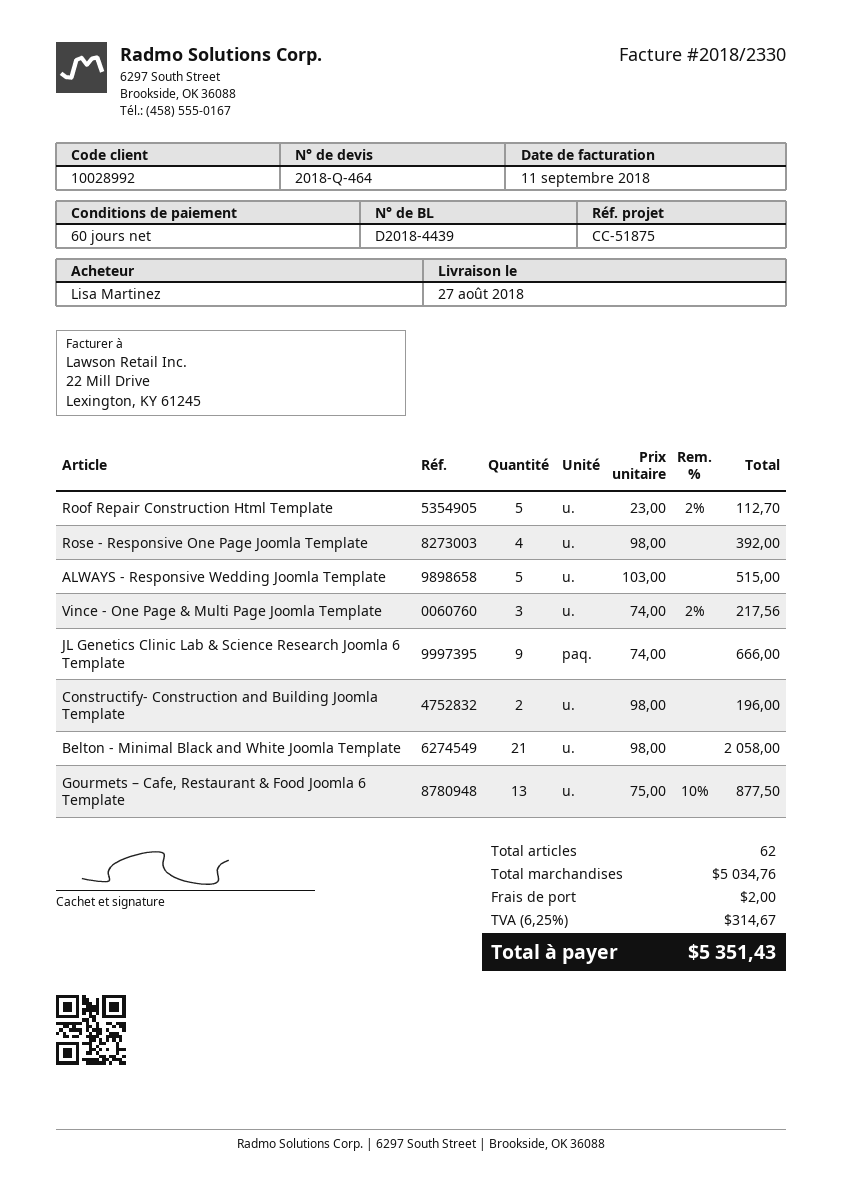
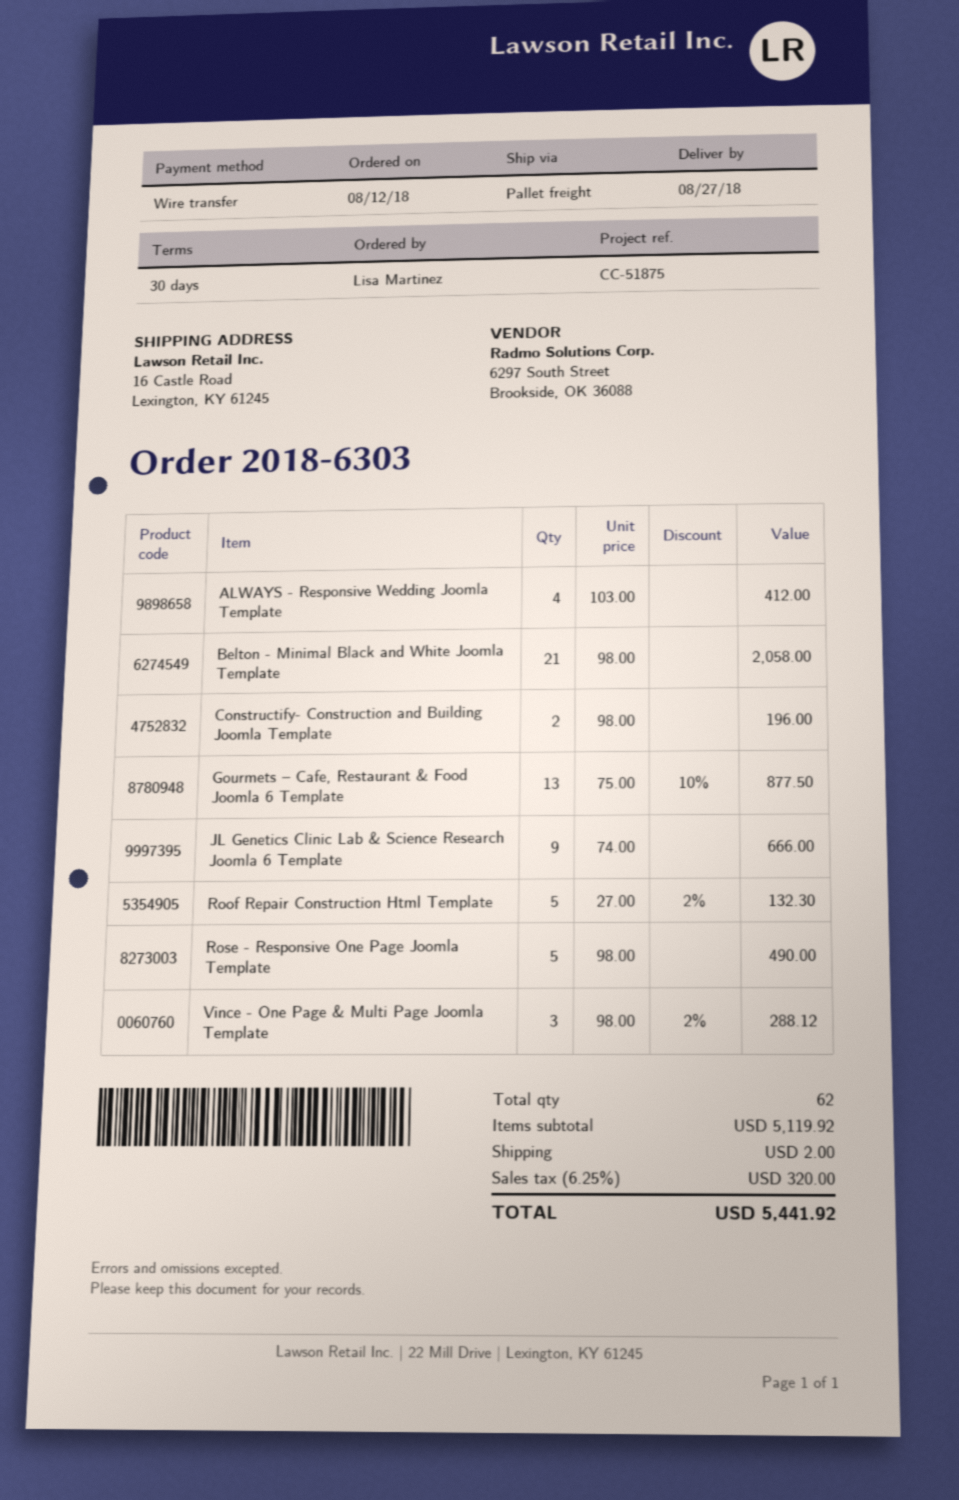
payment terms: 60 days -> 30 days
Roof Repair Construction Html Template: 5 x 23.00 - 2% = 112.70 -> 5 x 27.00 - 2% = 132.30
Rose - Responsive One Page Joomla Template: 4 x 98.00 = 392.00 -> 5 x 98.00 = 490.00
ALWAYS - Responsive Wedding Joomla Template: 5 x 103.00 = 515.00 -> 4 x 103.00 = 412.00
Vince - One Page & Multi Page Joomla Template: 3 x 74.00 - 2% = 217.56 -> 3 x 98.00 - 2% = 288.12
subtotal: 5034.76 -> 5119.92
tax: 6.25% = 314.67 -> 6.25% = 320.00
total: 5351.43 -> 5441.92

